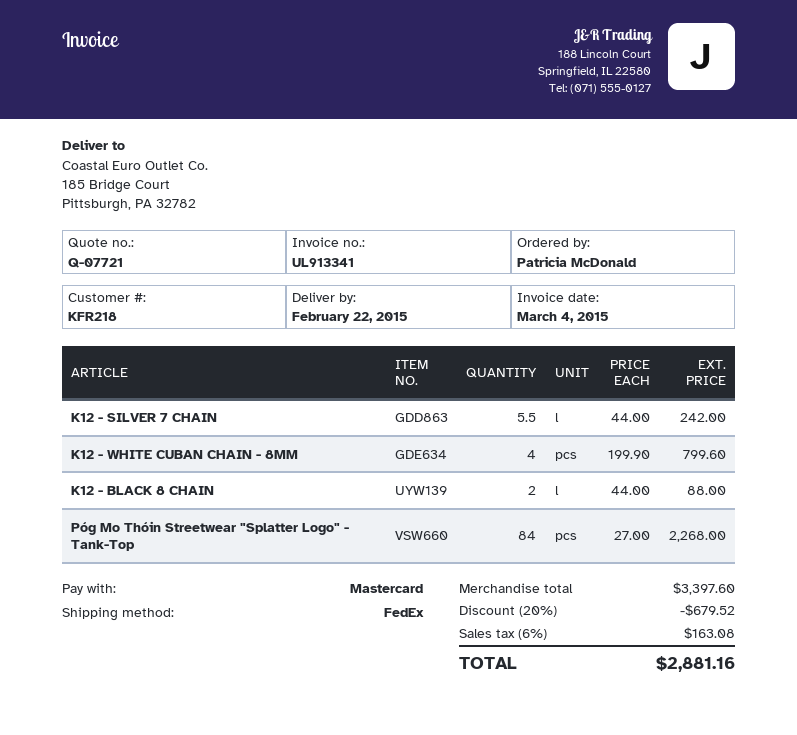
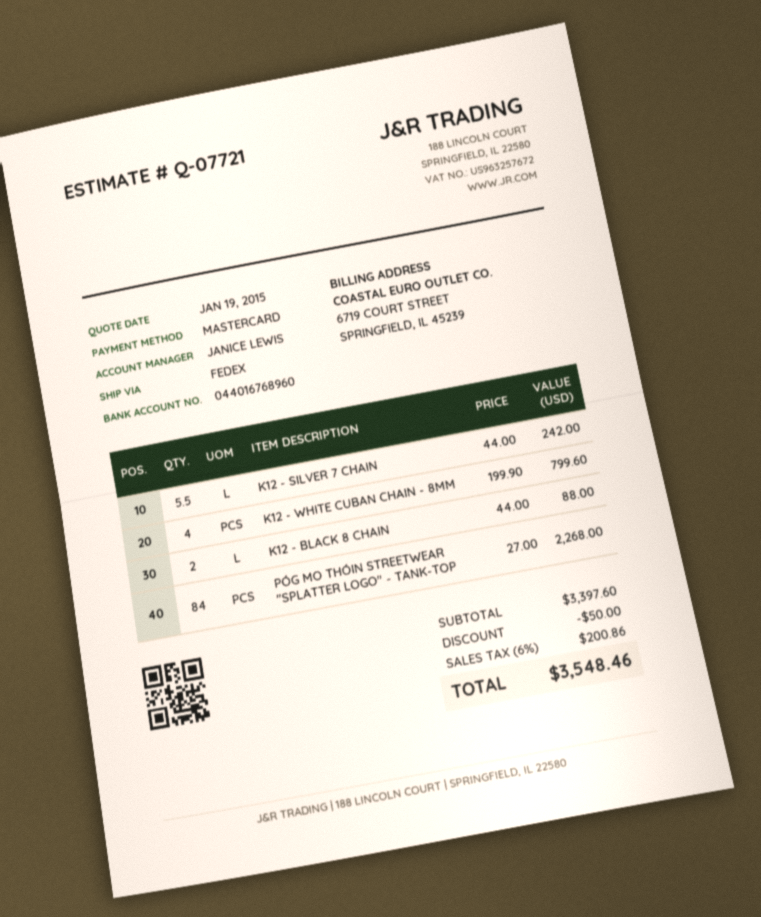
discount: 679.52 -> 50.00
tax: 6% = 163.08 -> 6% = 200.86
total: 2881.16 -> 3548.46

